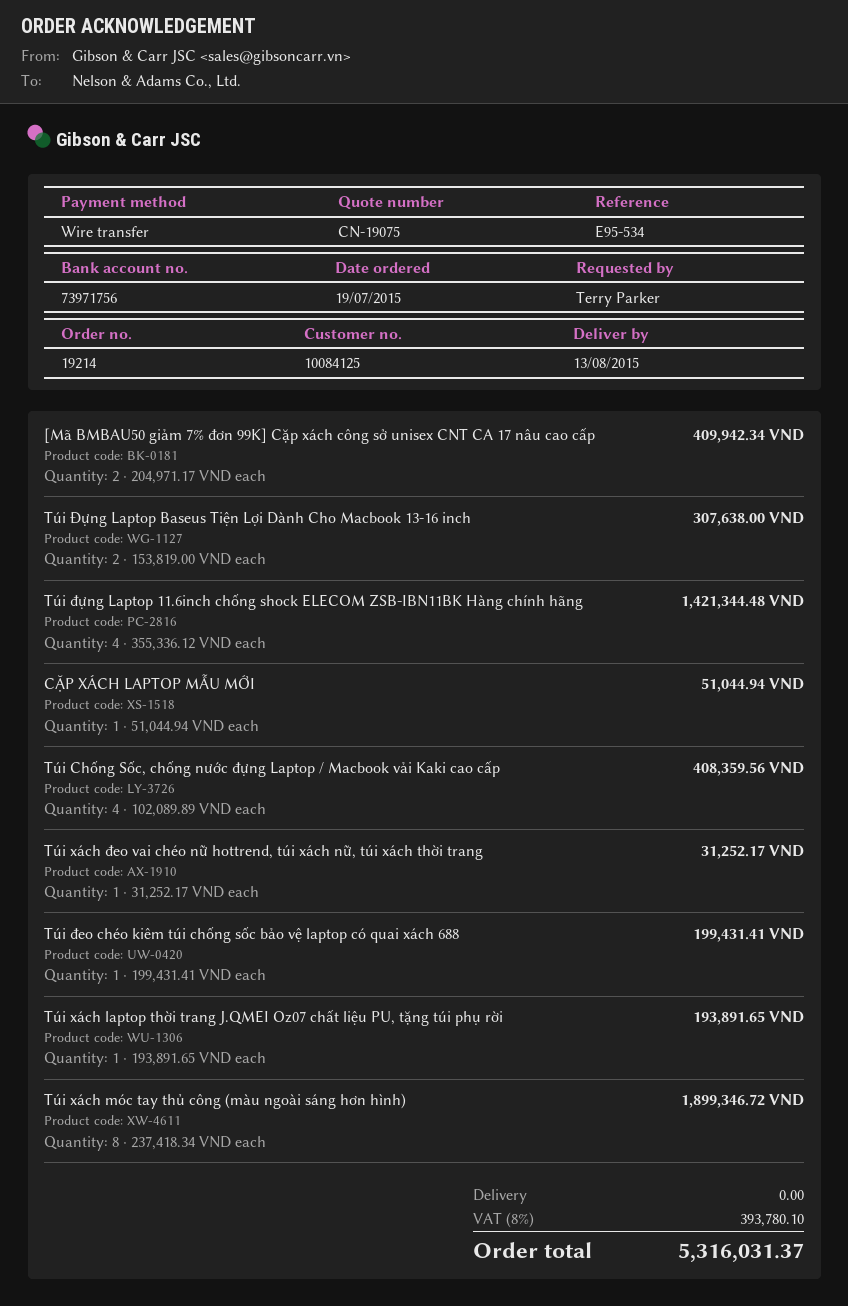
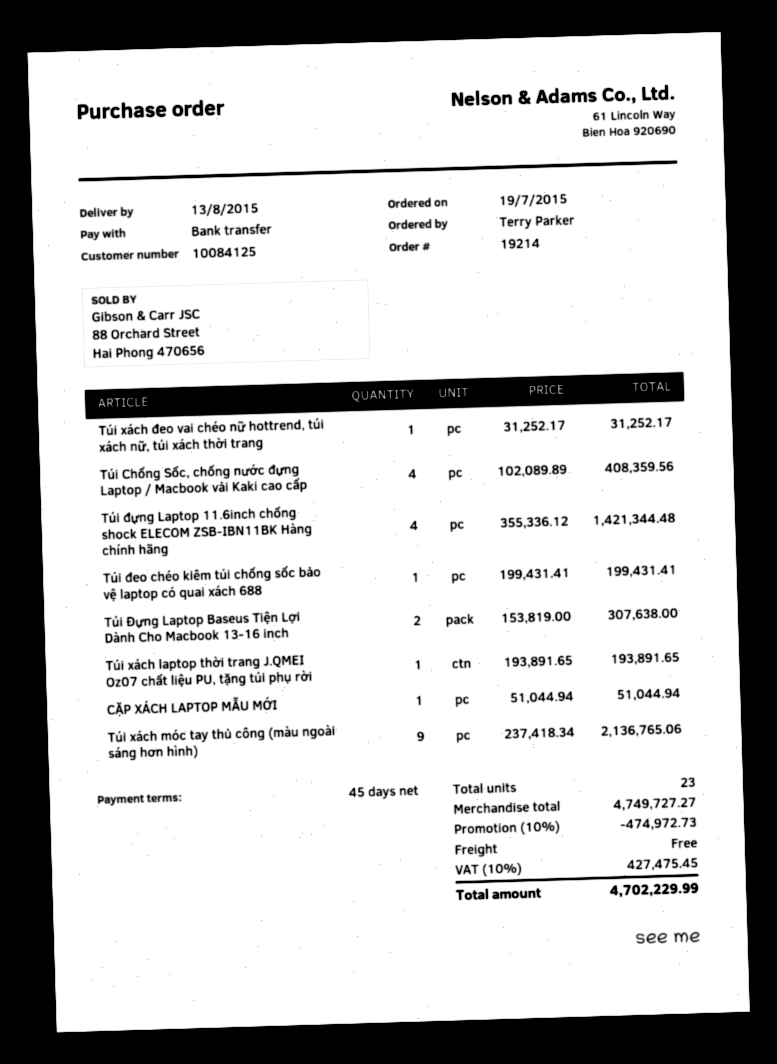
[Mã BMBAU50 giảm 7% đơn 99K] Cặp xách công sở unisex CNT CA 17 nâu cao cấp: 2 x 204971.17 = 409942.34 -> none
Túi xách móc tay thủ công (màu ngoài sáng hơn hình): 8 x 237418.34 = 1899346.72 -> 9 x 237418.34 = 2136765.06
discount: none -> 10% = 474972.73
tax: 8% = 393780.10 -> 10% = 427475.45
total: 5316031.37 -> 4702229.99

